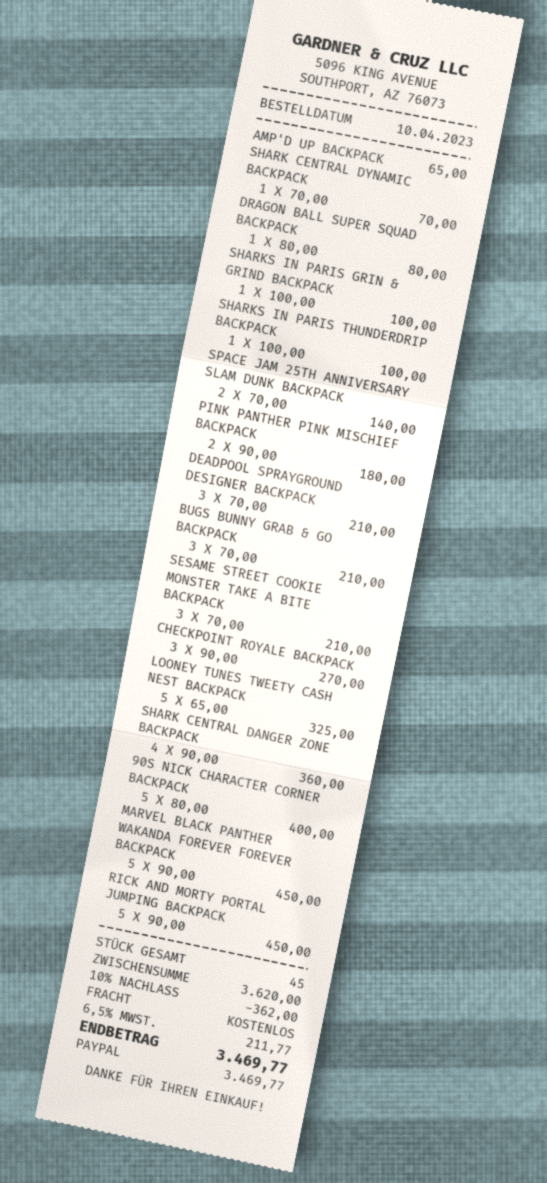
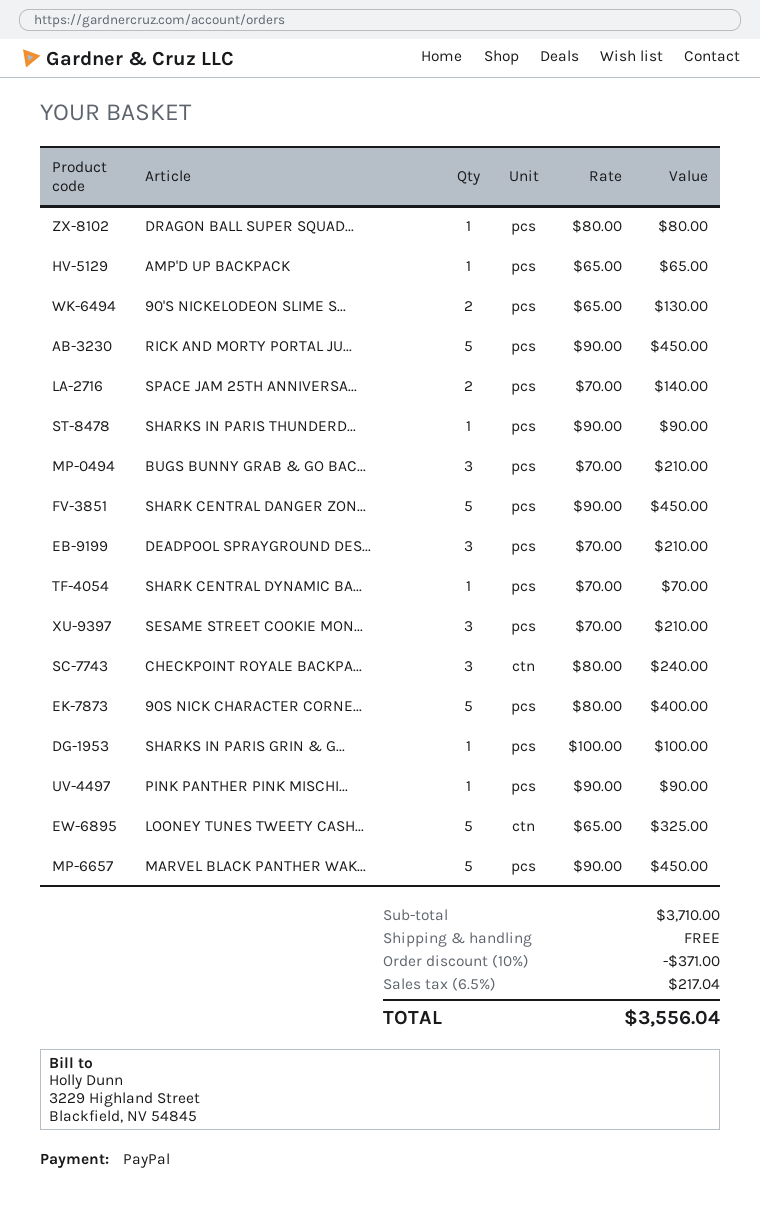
SHARKS IN PARIS THUNDERDRIP BACKPACK: 1 x 100.00 = 100.00 -> 1 x 90.00 = 90.00
PINK PANTHER PINK MISCHIEF BACKPACK: 2 x 90.00 = 180.00 -> 1 x 90.00 = 90.00
CHECKPOINT ROYALE BACKPACK: 3 x 90.00 = 270.00 -> 3 x 80.00 = 240.00
SHARK CENTRAL DANGER ZONE BACKPACK: 4 x 90.00 = 360.00 -> 5 x 90.00 = 450.00
90'S NICKELODEON SLIME S...: none -> 2 x 65.00 = 130.00
subtotal: 3620.00 -> 3710.00
discount: 10% = 362.00 -> 10% = 371.00
tax: 6.5% = 211.77 -> 6.5% = 217.04
total: 3469.77 -> 3556.04

